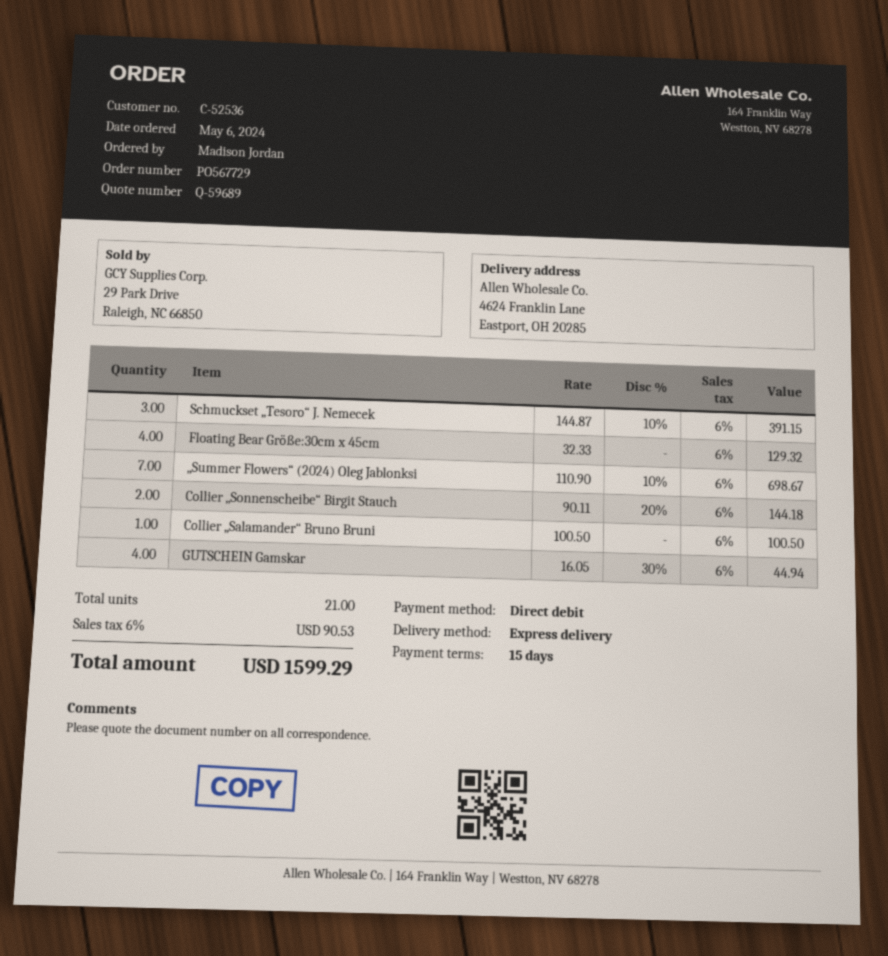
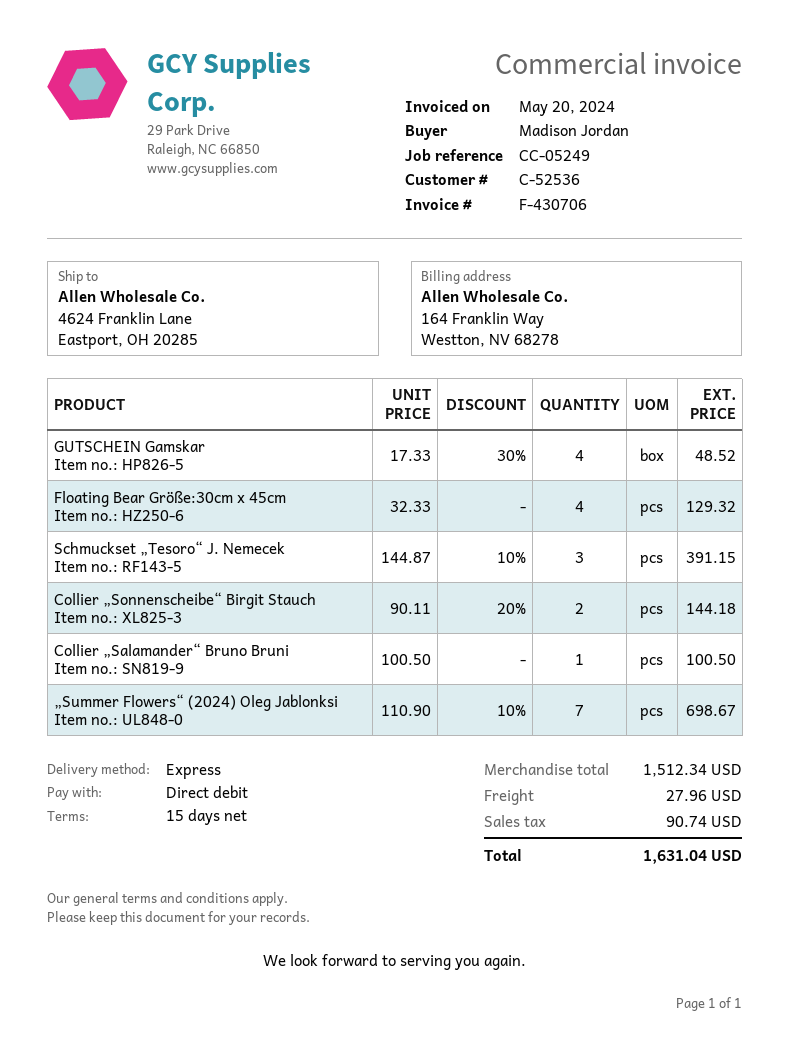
GUTSCHEIN Gamskar: 4 x 16.05 - 30% = 44.94 -> 4 x 17.33 - 30% = 48.52
shipping: none -> 27.96
tax: 90.53 -> 90.74
total: 1599.29 -> 1631.04

